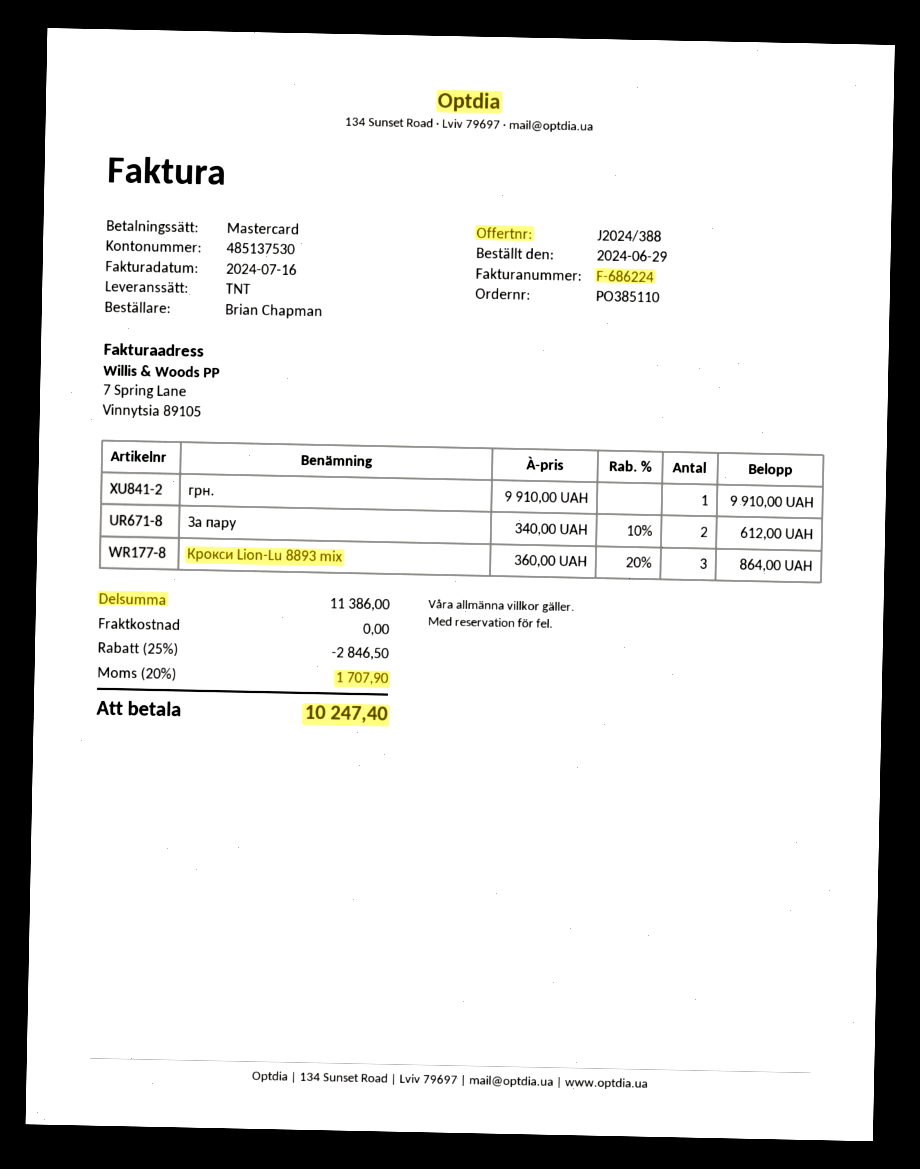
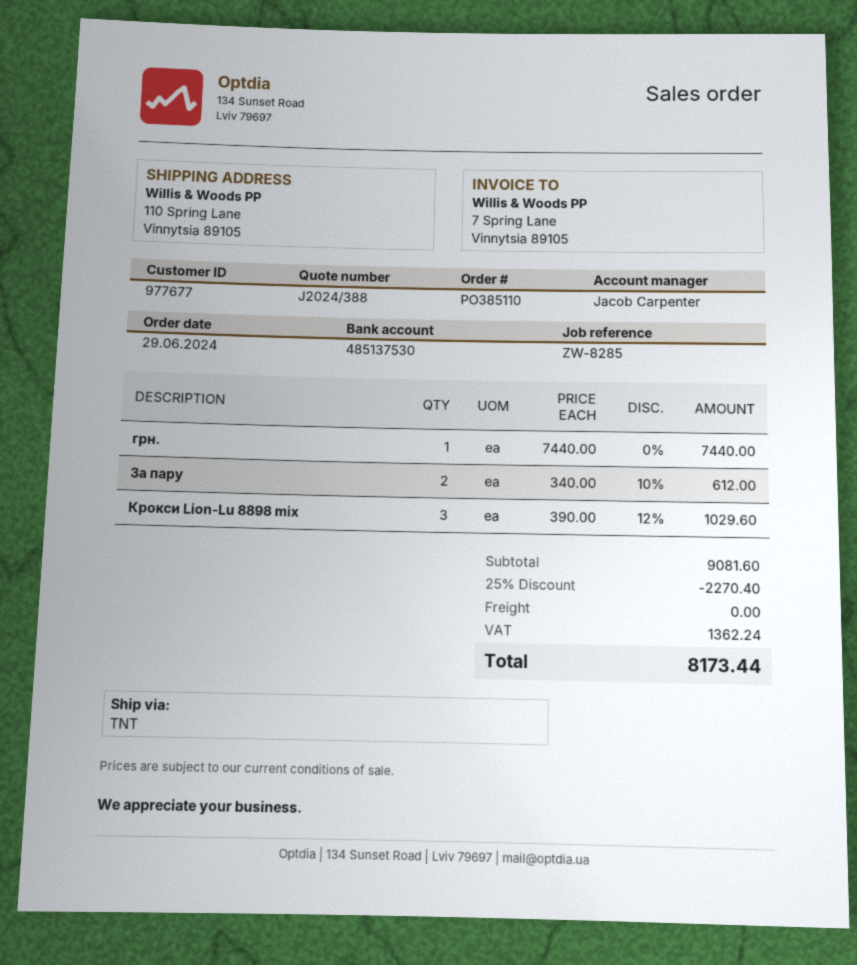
грн.: 1 x 9910.00 = 9910.00 -> 1 x 7440.00 = 7440.00
Крокси Lion-Lu 8893 mix: 3 x 360.00 - 20% = 864.00 -> none
Крокси Lion-Lu 8898 mix: none -> 3 x 390.00 - 12% = 1029.60
subtotal: 11386.00 -> 9081.60
discount: 25% = 2846.50 -> 25% = 2270.40
tax: 1707.90 -> 1362.24
total: 10247.40 -> 8173.44

